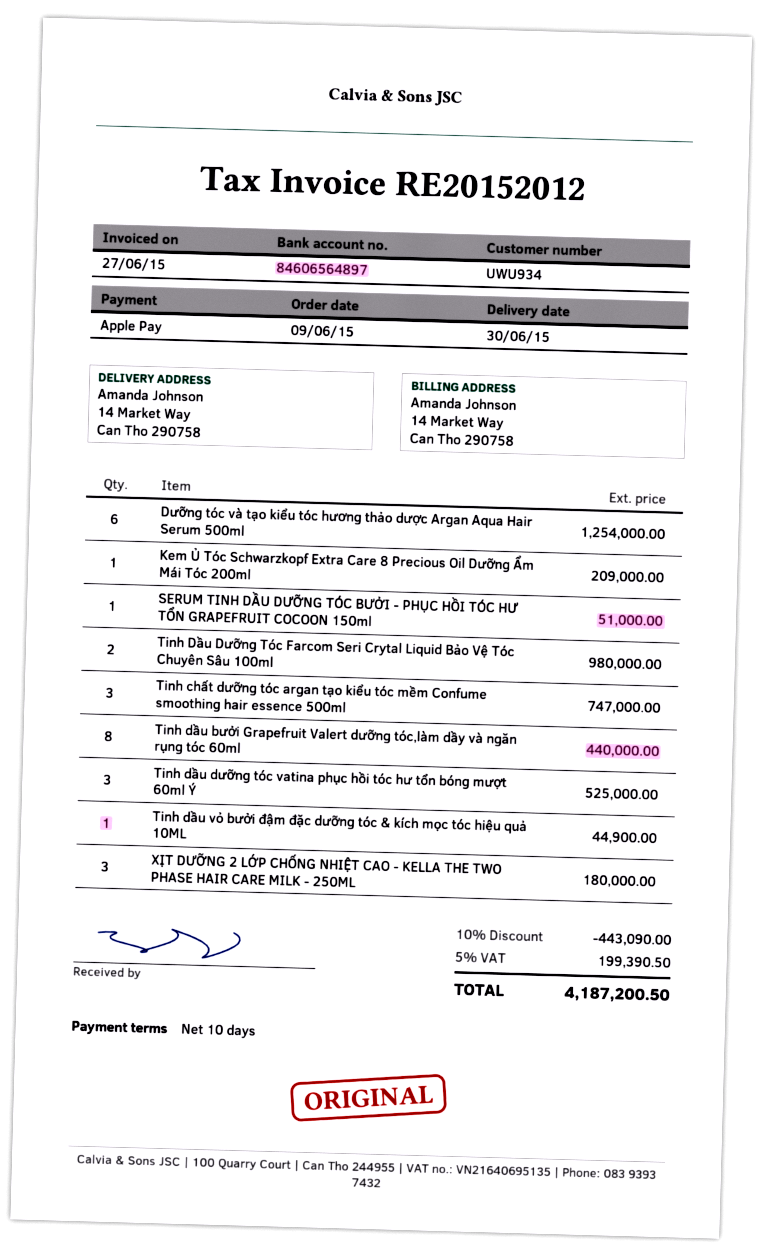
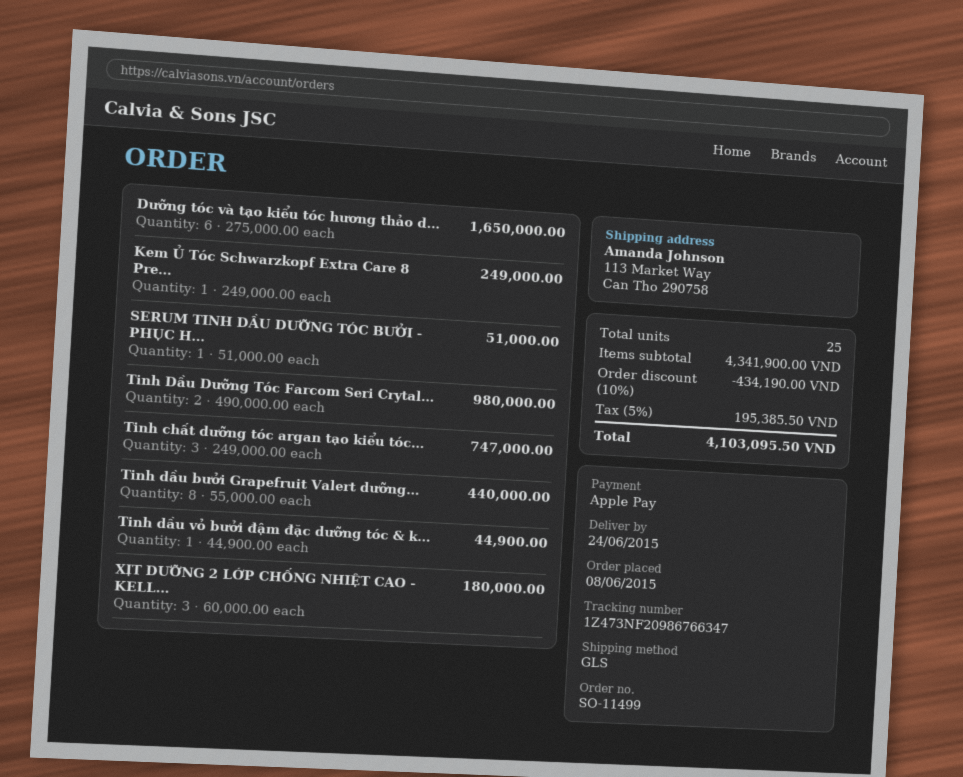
order date: 2015-06-09 -> 2015-06-08
delivery date: 2015-06-30 -> 2015-06-24
ship to: 14 Market Way, Can Tho 290758 -> 113 Market Way, Can Tho 290758
Dưỡng tóc và tạo kiểu tóc hương thảo dược Argan Aqua Hair Serum 500ml: 6 for 1254000.00 -> 6 for 1650000.00
Kem Ủ Tóc Schwarzkopf Extra Care 8 Precious Oil Dưỡng Ẩm Mái Tóc 200ml: 1 for 209000.00 -> 1 for 249000.00
Tinh dầu dưỡng tóc vatina phục hồi tóc hư tổn bóng mượt 60ml Ý: 3 for 525000.00 -> none
discount: 10% = 443090.00 -> 10% = 434190.00
tax: 5% = 199390.50 -> 5% = 195385.50
total: 4187200.50 -> 4103095.50

